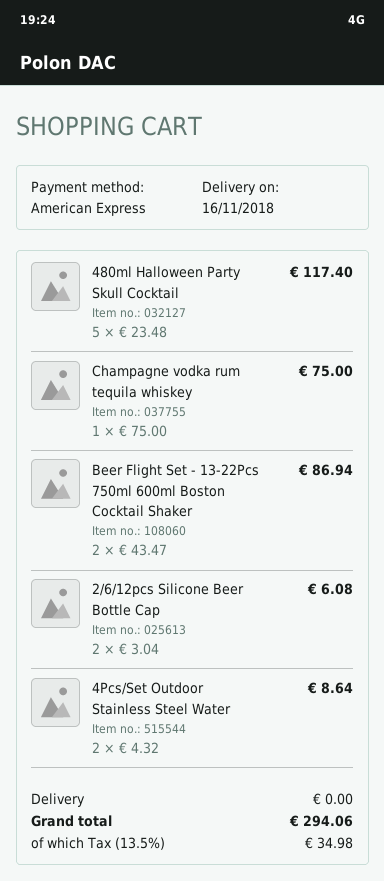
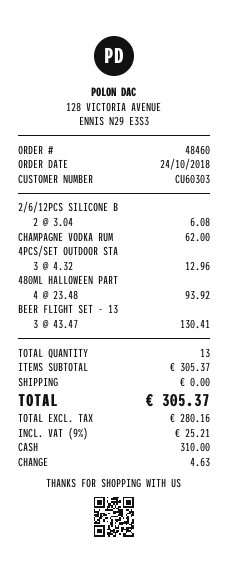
payment method: American Express -> cash
480ml Halloween Party Skull Cocktail: 5 x 23.48 = 117.40 -> 4 x 23.48 = 93.92
Champagne vodka rum tequila whiskey: 1 x 75.00 = 75.00 -> 1 x 62.00 = 62.00
Beer Flight Set - 13-22Pcs 750ml 600ml Boston Cocktail Shaker: 2 x 43.47 = 86.94 -> 3 x 43.47 = 130.41
4Pcs/Set Outdoor Stainless Steel Water: 2 x 4.32 = 8.64 -> 3 x 4.32 = 12.96
tax: 13.5% = 34.98 -> 9% = 25.21
total: 294.06 -> 305.37

